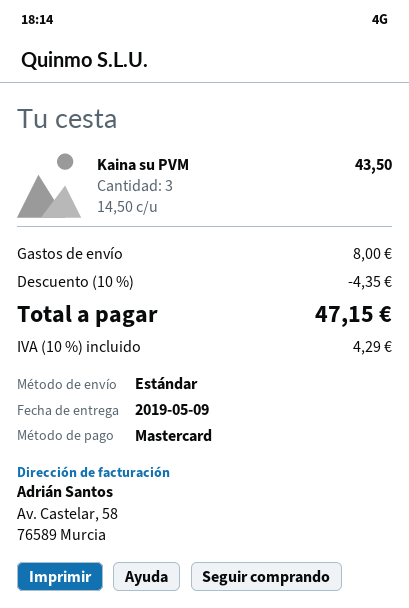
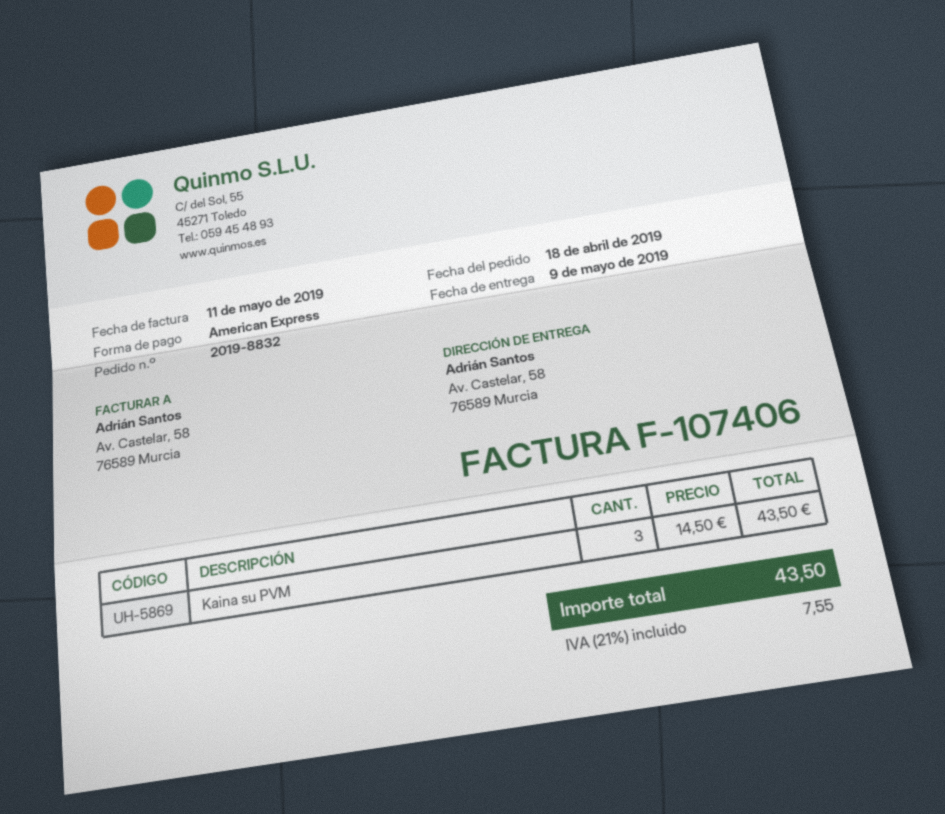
payment method: Mastercard -> American Express
discount: 10% = 4.35 -> none
shipping: 8.00 -> none
tax: 10% = 4.29 -> 21% = 7.55
total: 47.15 -> 43.50

